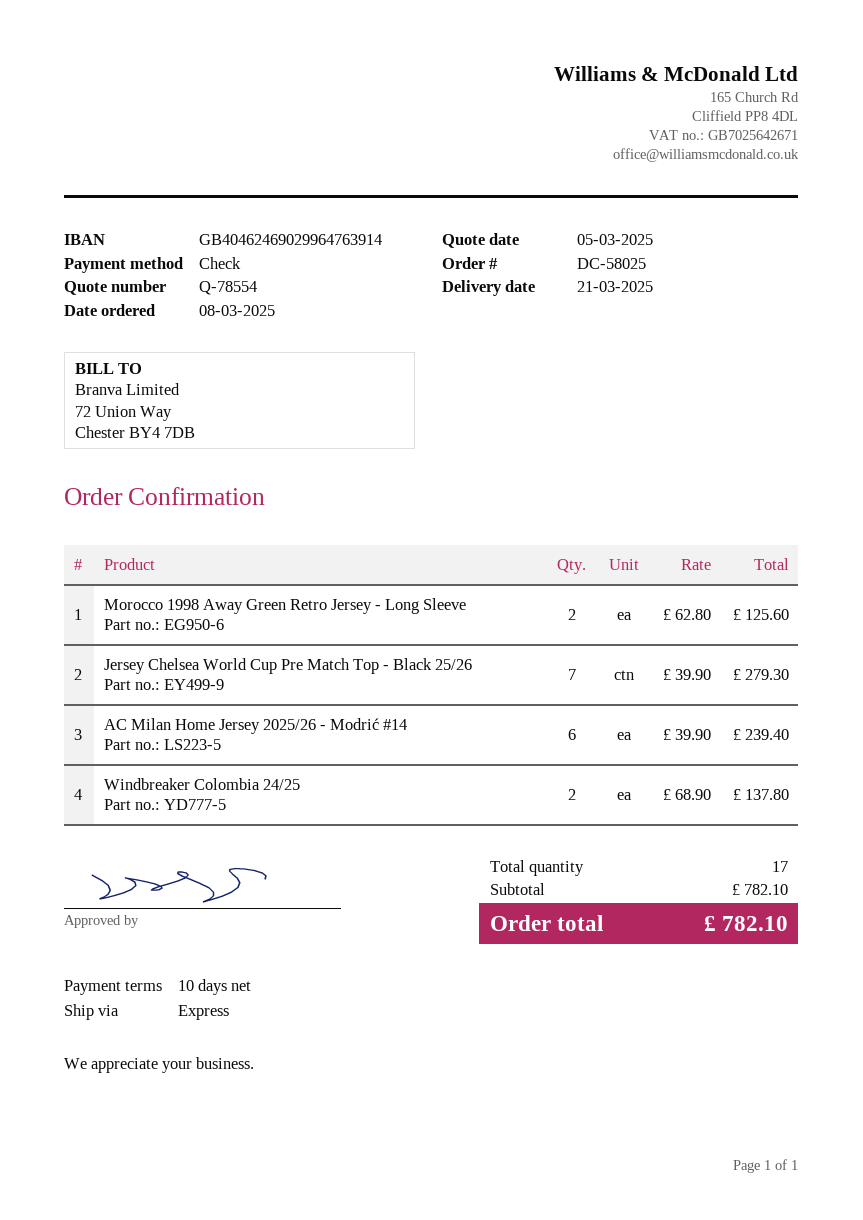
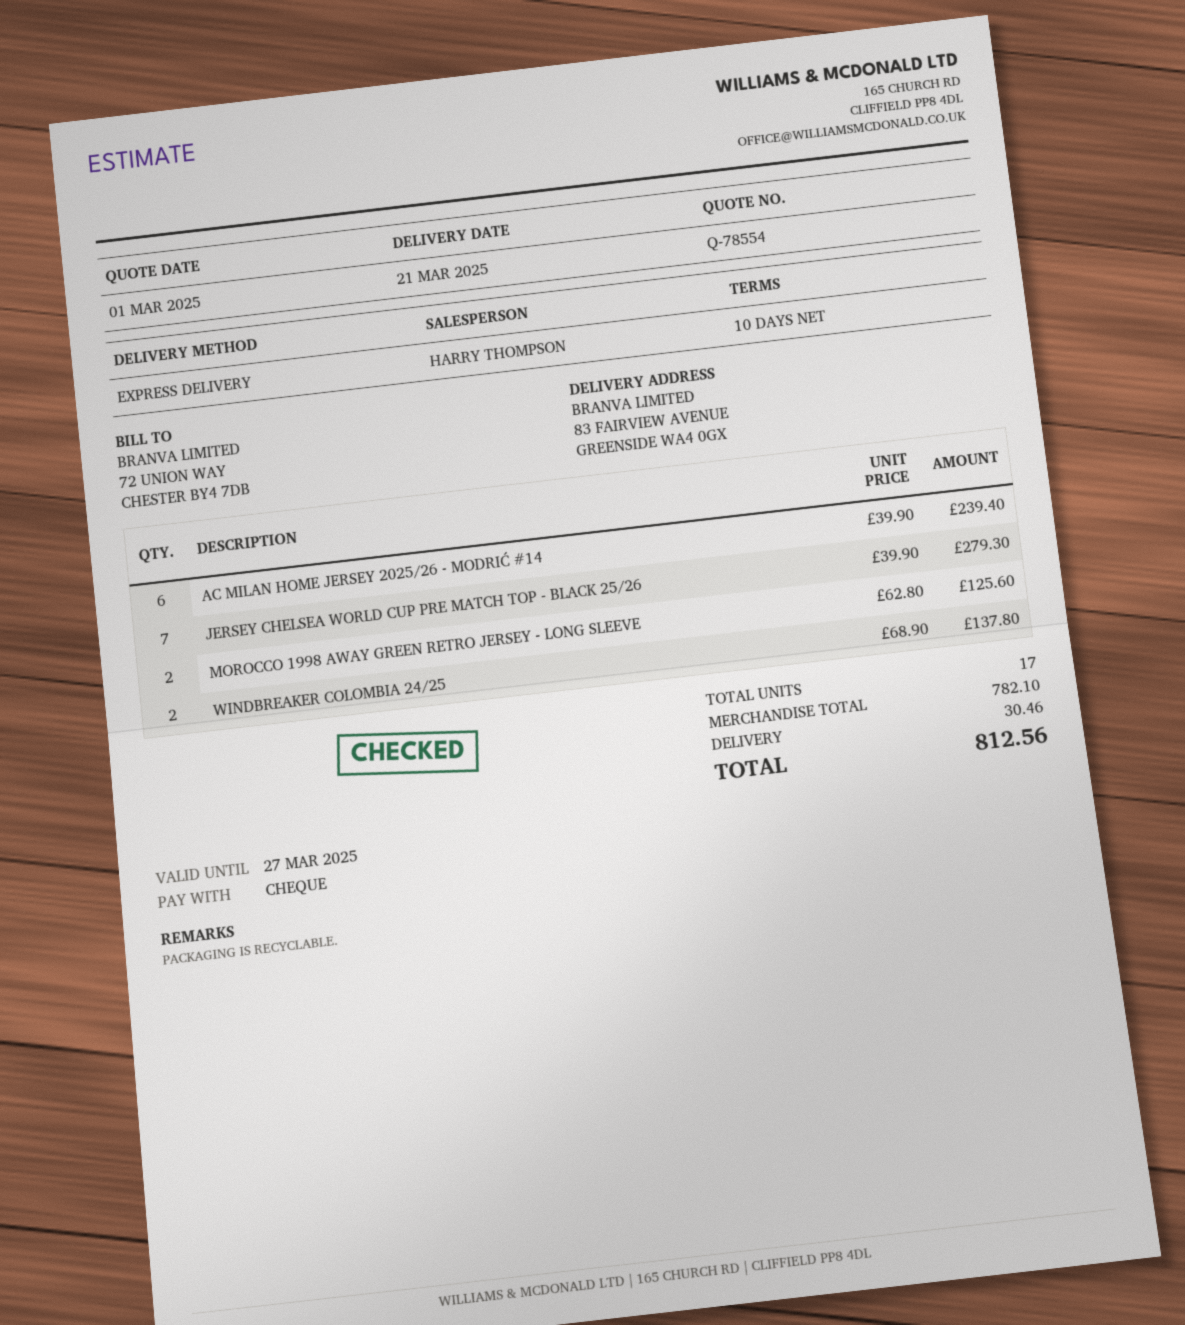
quote date: 2025-03-05 -> 2025-03-01
shipping: none -> 30.46
total: 782.10 -> 812.56

